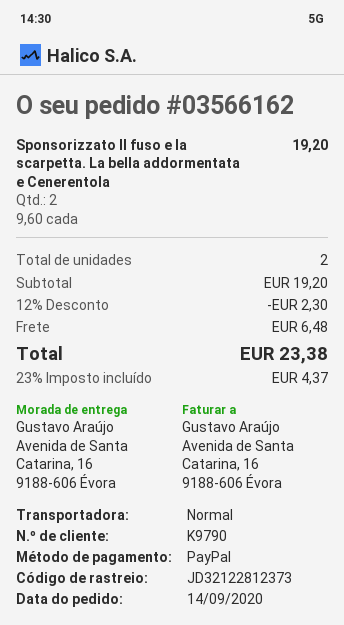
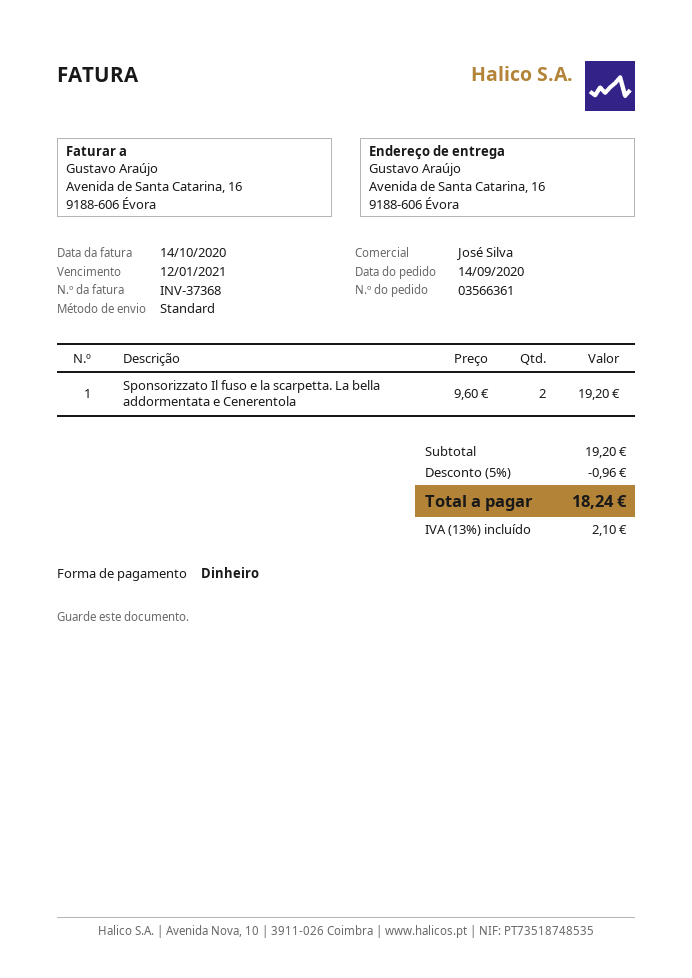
order number: 03566162 -> 03566361
payment method: PayPal -> cash
discount: 12% = 2.30 -> 5% = 0.96
shipping: 6.48 -> none
tax: 23% = 4.37 -> 13% = 2.10
total: 23.38 -> 18.24

